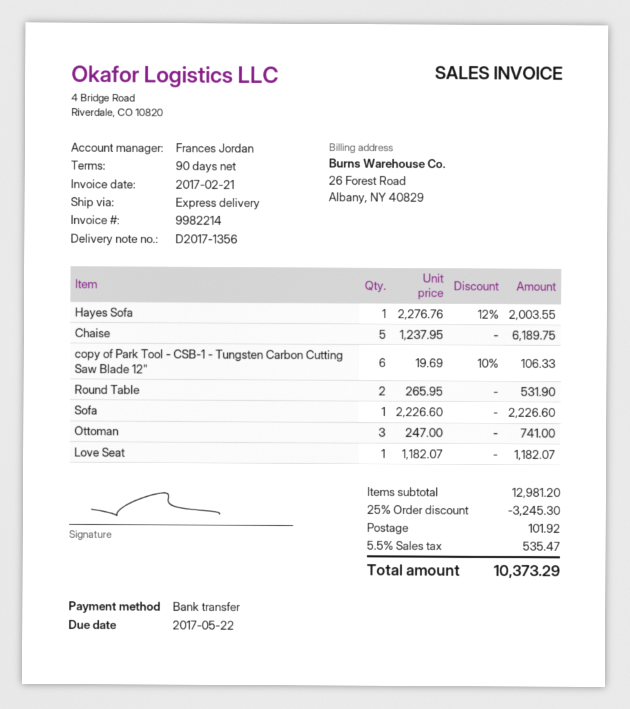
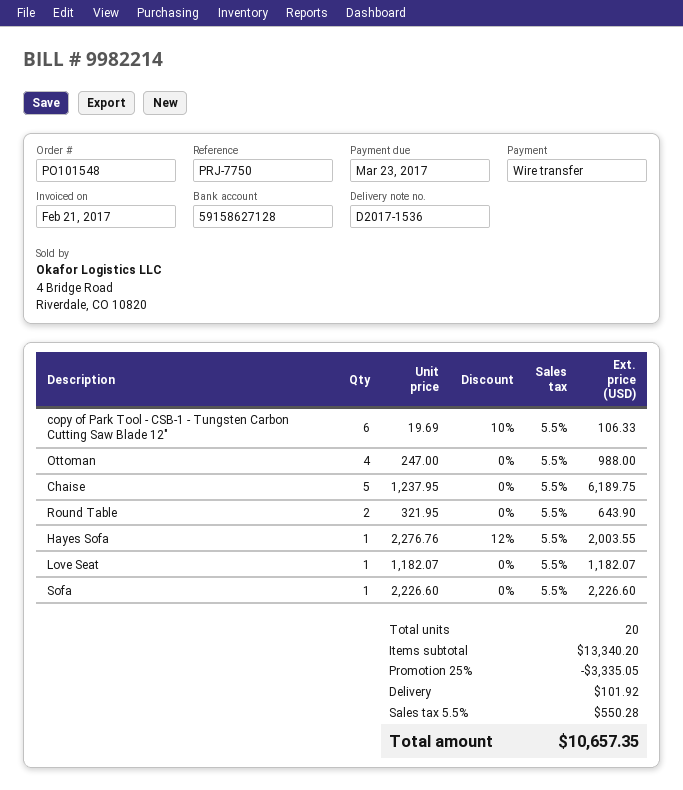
delivery note number: D2017-1356 -> D2017-1536
due date: 2017-05-22 -> 2017-03-23
Round Table: 2 x 265.95 = 531.90 -> 2 x 321.95 = 643.90
Ottoman: 3 x 247.00 = 741.00 -> 4 x 247.00 = 988.00
subtotal: 12981.20 -> 13340.20
discount: 25% = 3245.30 -> 25% = 3335.05
tax: 5.5% = 535.47 -> 5.5% = 550.28
total: 10373.29 -> 10657.35

